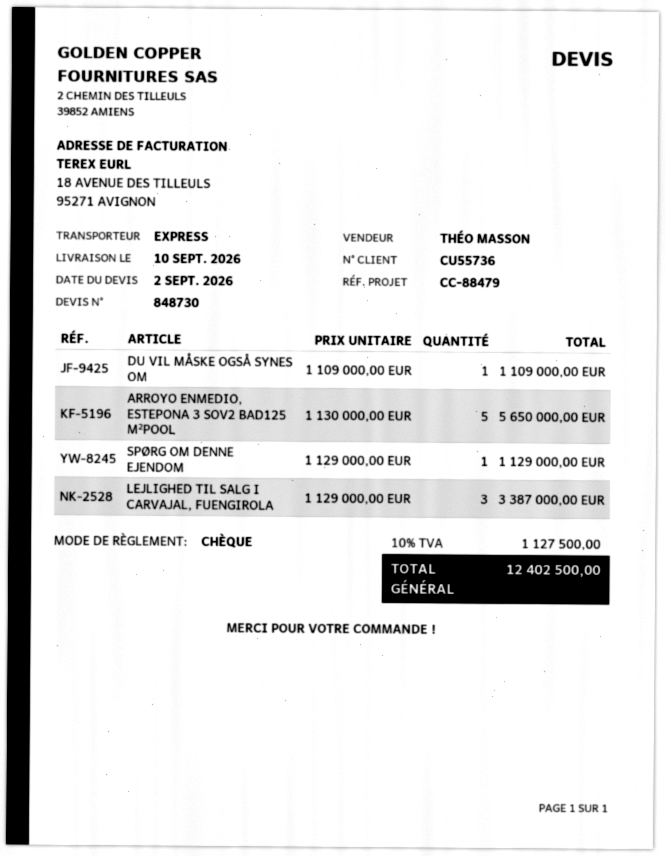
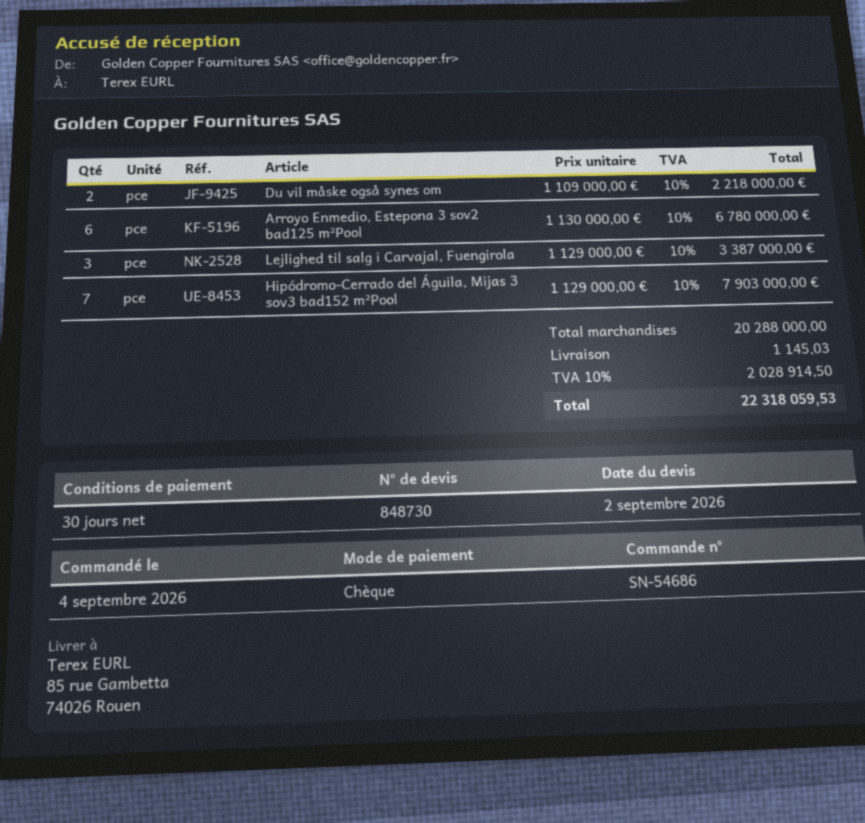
DU VIL MÅSKE OGSÅ SYNES OM: 1 x 1109000.00 = 1109000.00 -> 2 x 1109000.00 = 2218000.00
ARROYO ENMEDIO, ESTEPONA 3 SOV2 BAD125 M²POOL: 5 x 1130000.00 = 5650000.00 -> 6 x 1130000.00 = 6780000.00
SPØRG OM DENNE EJENDOM: 1 x 1129000.00 = 1129000.00 -> none
Hipódromo-Cerrado del Águila, Mijas 3 sov3 bad152 m²Pool: none -> 7 x 1129000.00 = 7903000.00
shipping: none -> 1145.03
tax: 10% = 1127500.00 -> 10% = 2028914.50
total: 12402500.00 -> 22318059.53

